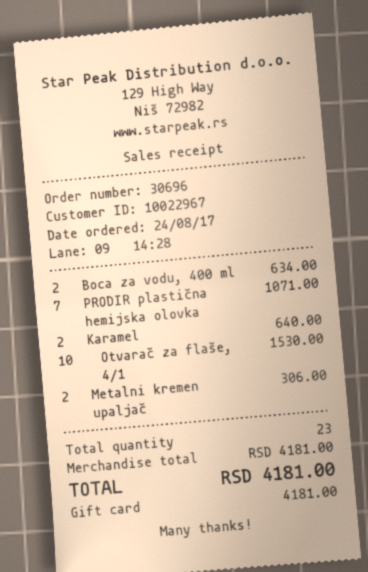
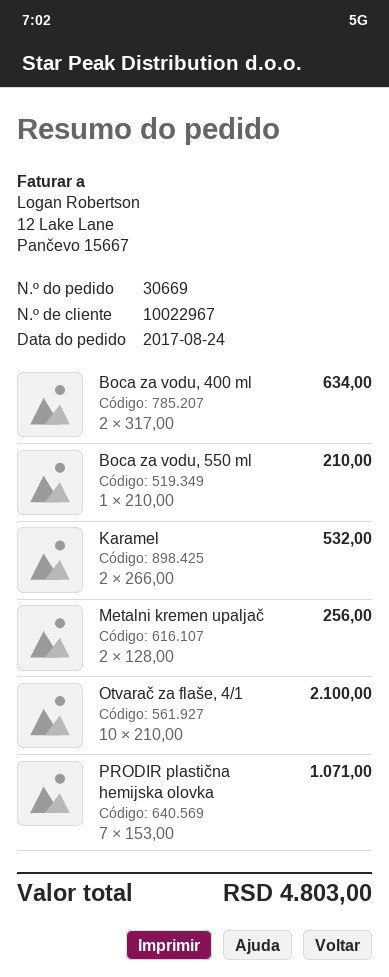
order number: 30696 -> 30669
Karamel: 2 for 640.00 -> 2 for 532.00
Otvarač za flaše, 4/1: 10 for 1530.00 -> 10 for 2100.00
Metalni kremen upaljač: 2 for 306.00 -> 2 for 256.00
Boca za vodu, 550 ml: none -> 1 for 210.00
total: 4181.00 -> 4803.00

